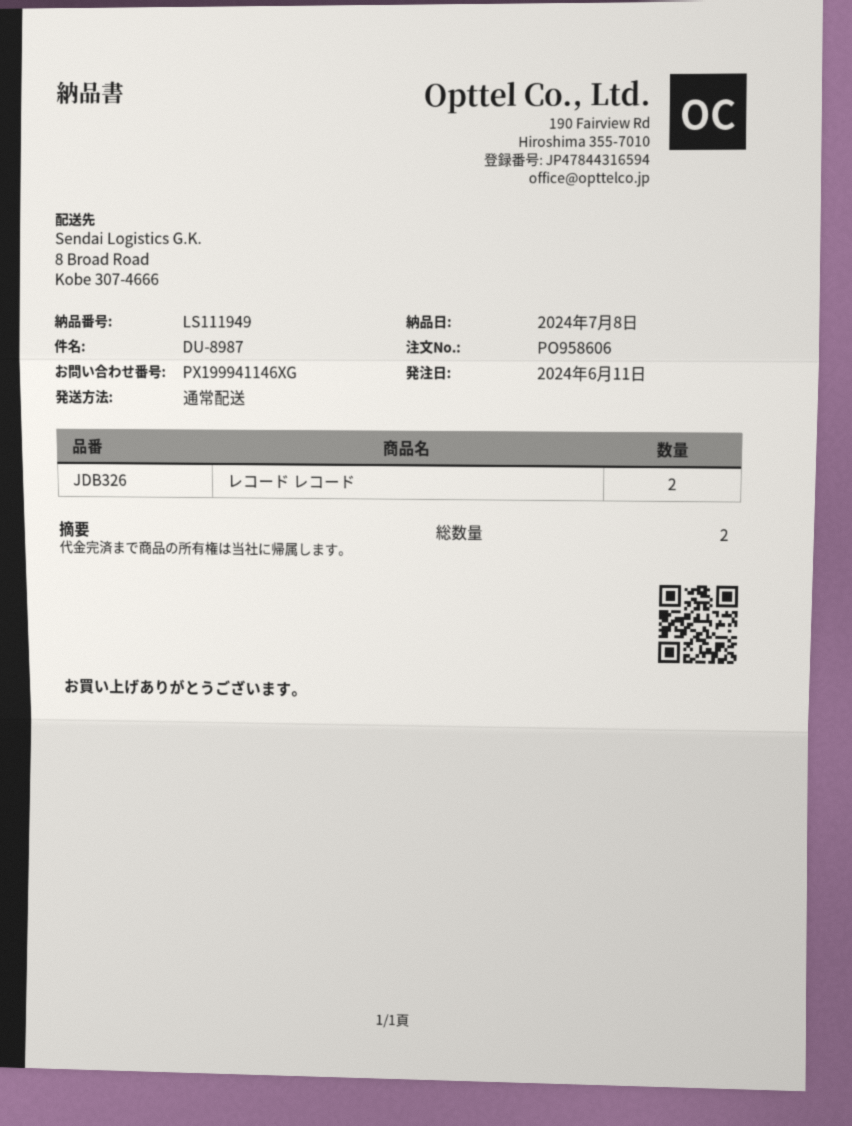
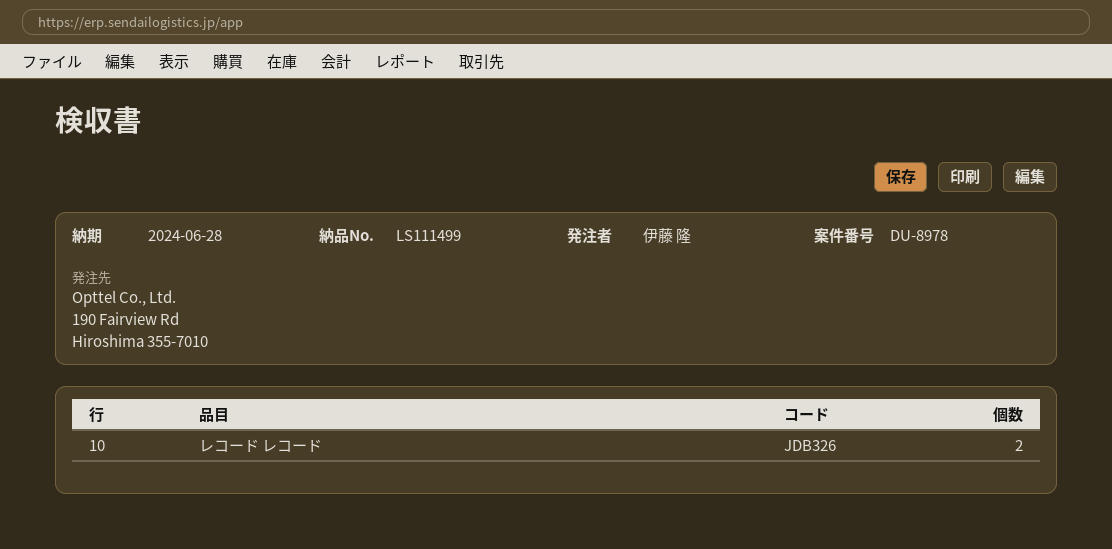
delivery note number: LS111949 -> LS111499
delivery date: 2024-07-08 -> 2024-06-28
reference: DU-8987 -> DU-8978

